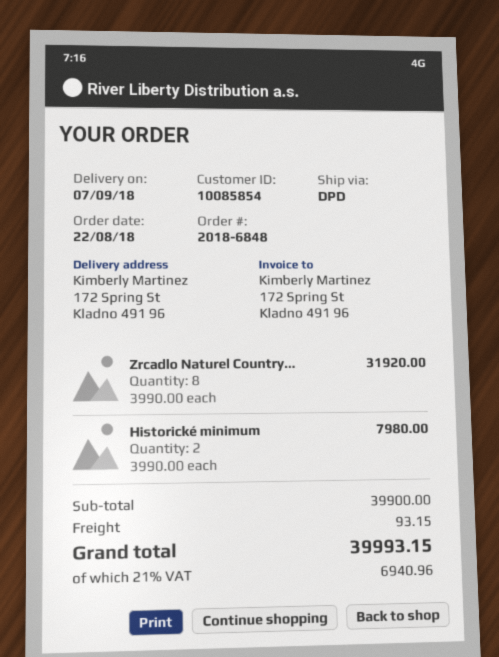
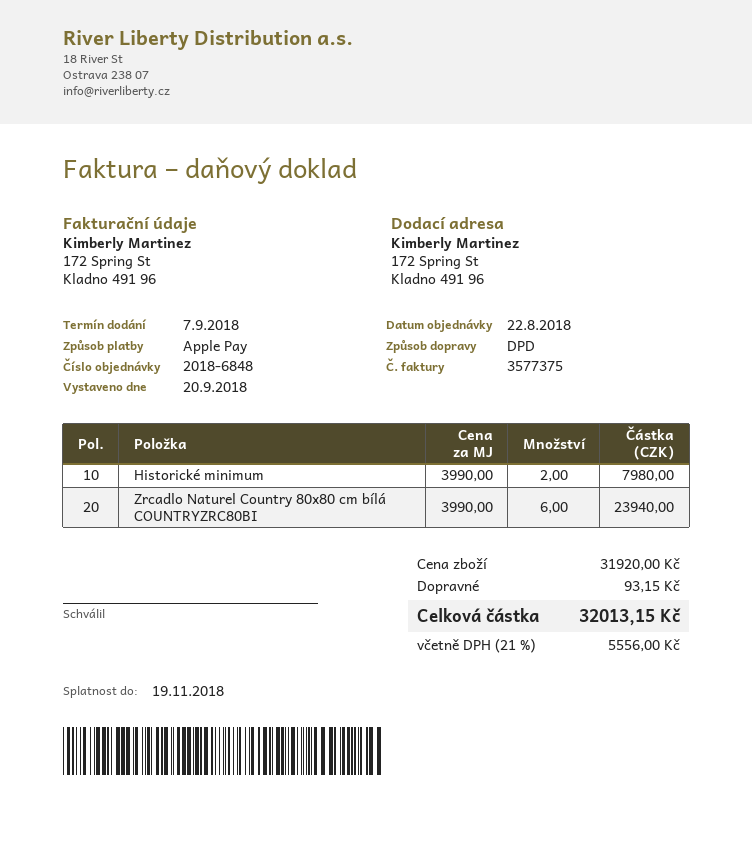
Zrcadlo Naturel Country...: 8 x 3990.00 = 31920.00 -> 6 x 3990.00 = 23940.00
subtotal: 39900.00 -> 31920.00
tax: 21% = 6940.96 -> 21% = 5556.00
total: 39993.15 -> 32013.15

